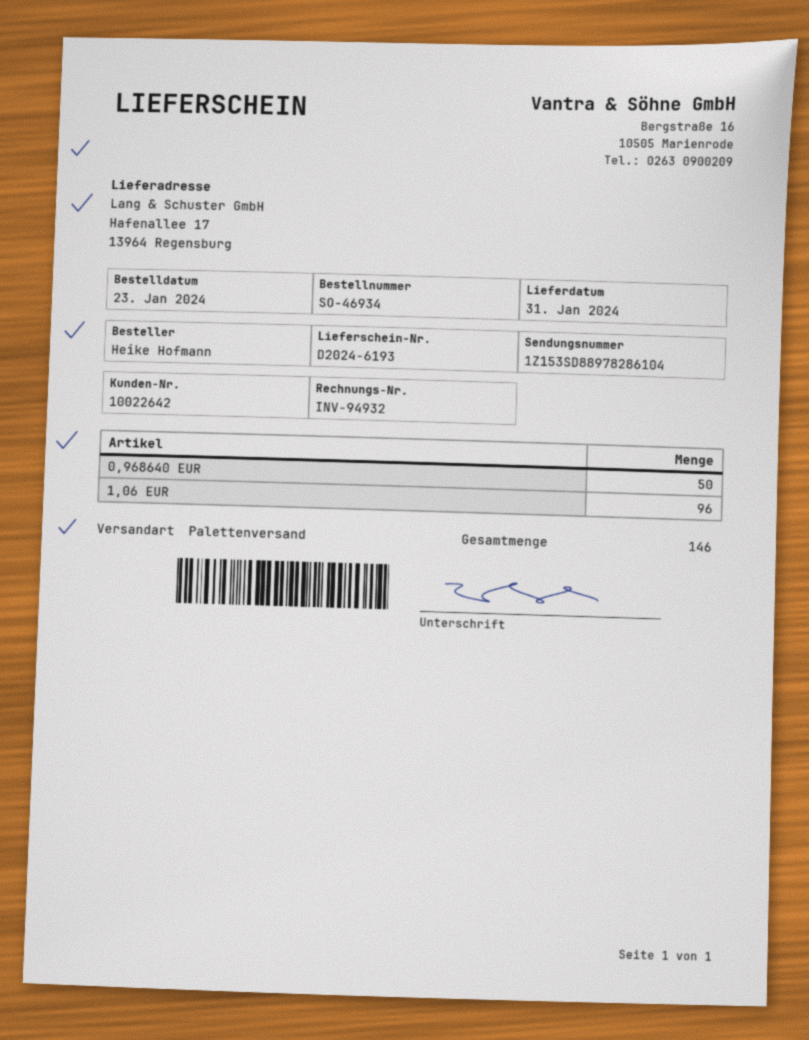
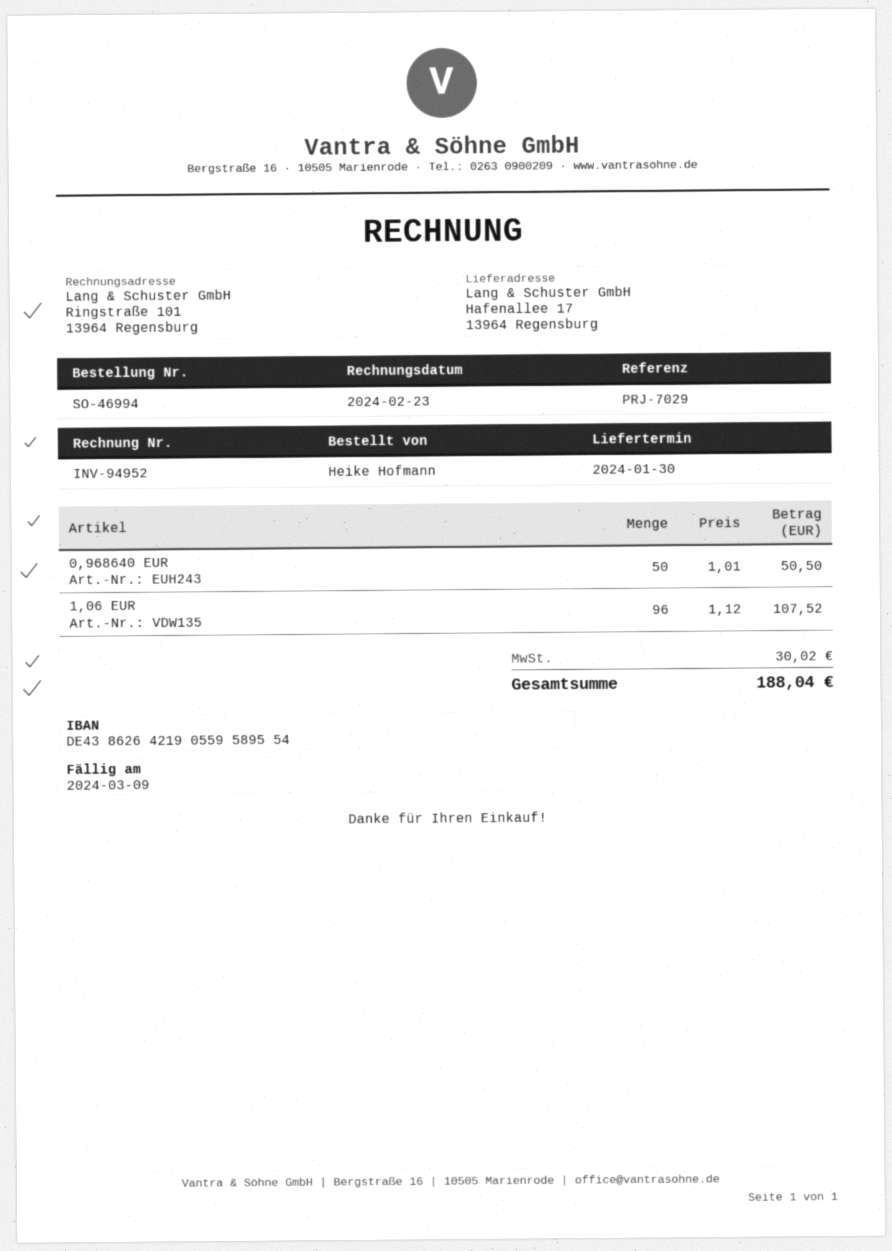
order number: SO-46934 -> SO-46994
delivery date: 2024-01-31 -> 2024-01-30
invoice number: INV-94932 -> INV-94952

